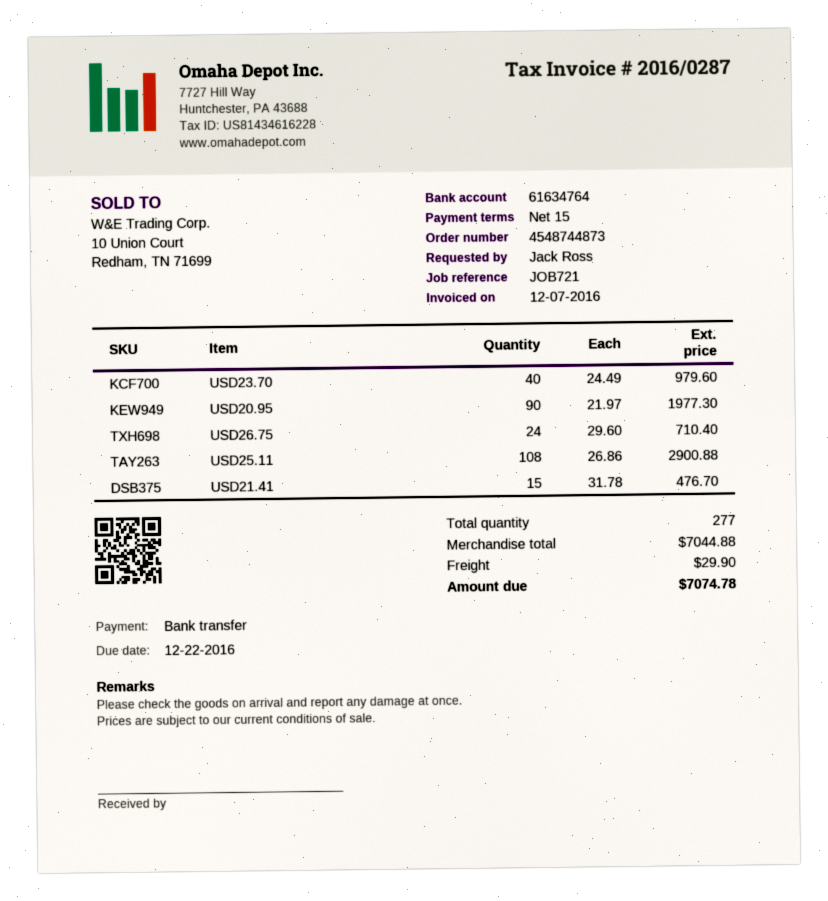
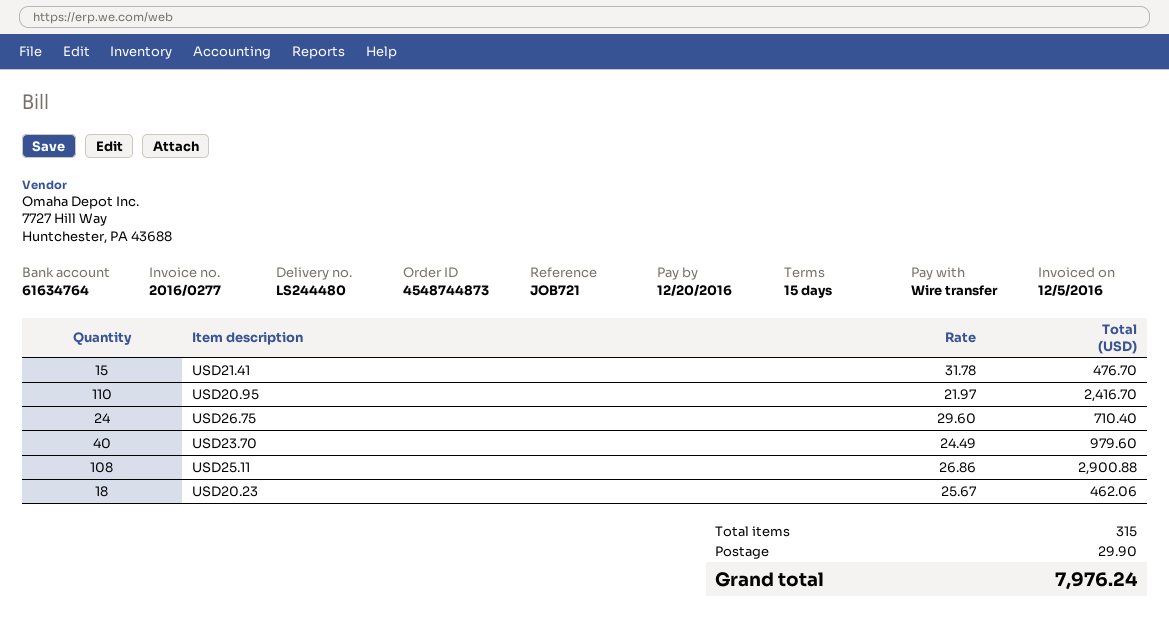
invoice number: 2016/0287 -> 2016/0277
invoice date: 2016-12-07 -> 2016-12-05
due date: 2016-12-22 -> 2016-12-20
USD20.95: 90 x 21.97 = 1977.30 -> 110 x 21.97 = 2416.70
USD20.23: none -> 18 x 25.67 = 462.06
total quantity: 277 -> 315
total: 7074.78 -> 7976.24

